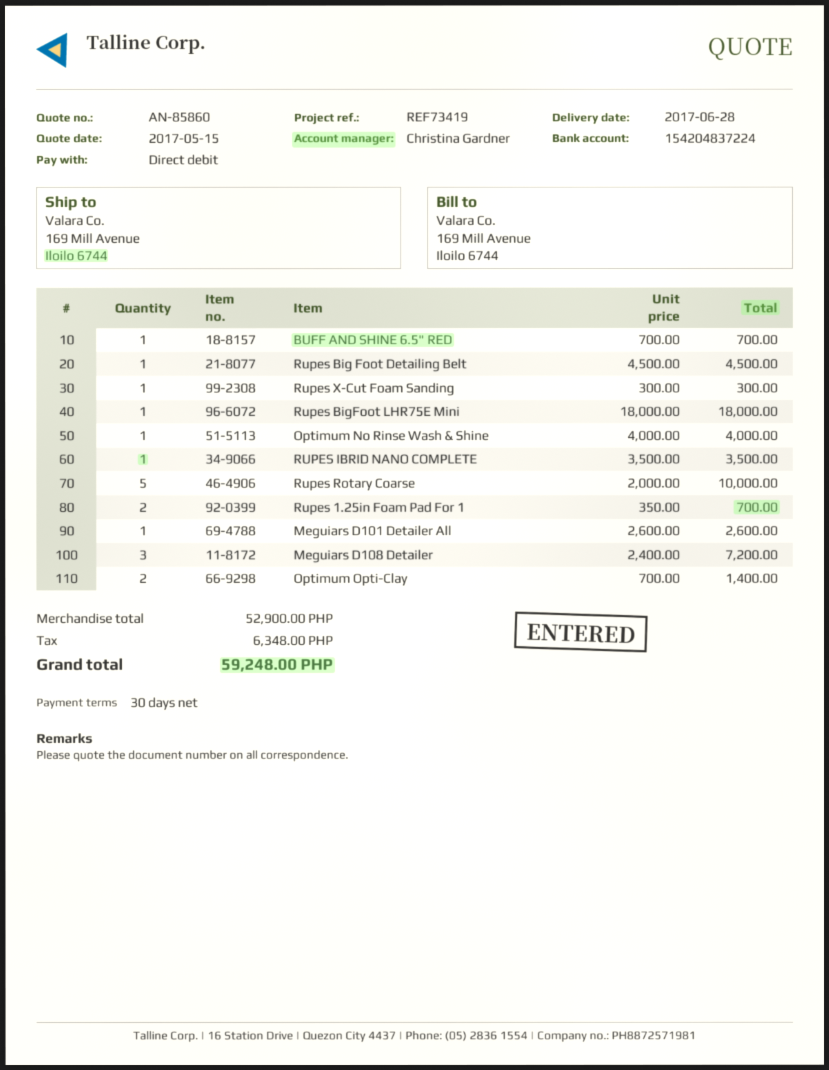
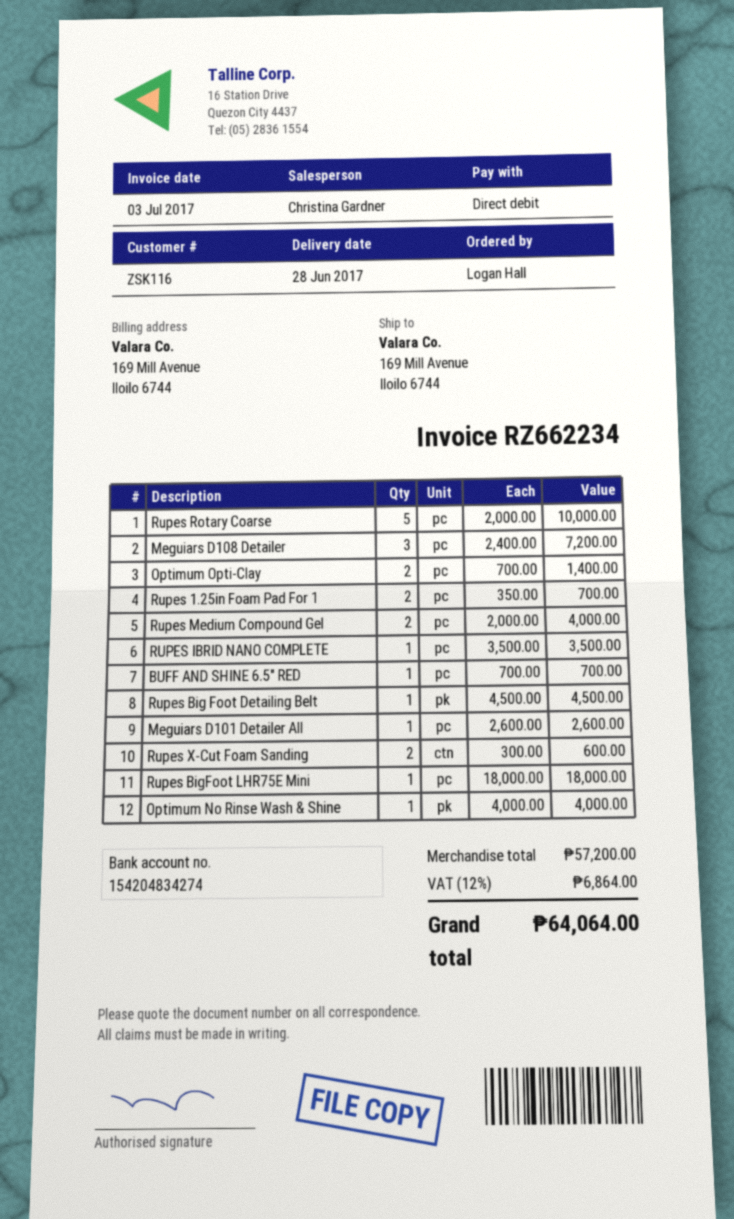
bank account: 154204837224 -> 154204834274
Rupes X-Cut Foam Sanding: 1 x 300.00 = 300.00 -> 2 x 300.00 = 600.00
Rupes Medium Compound Gel: none -> 2 x 2000.00 = 4000.00
subtotal: 52900.00 -> 57200.00
tax: 6348.00 -> 6864.00
total: 59248.00 -> 64064.00

